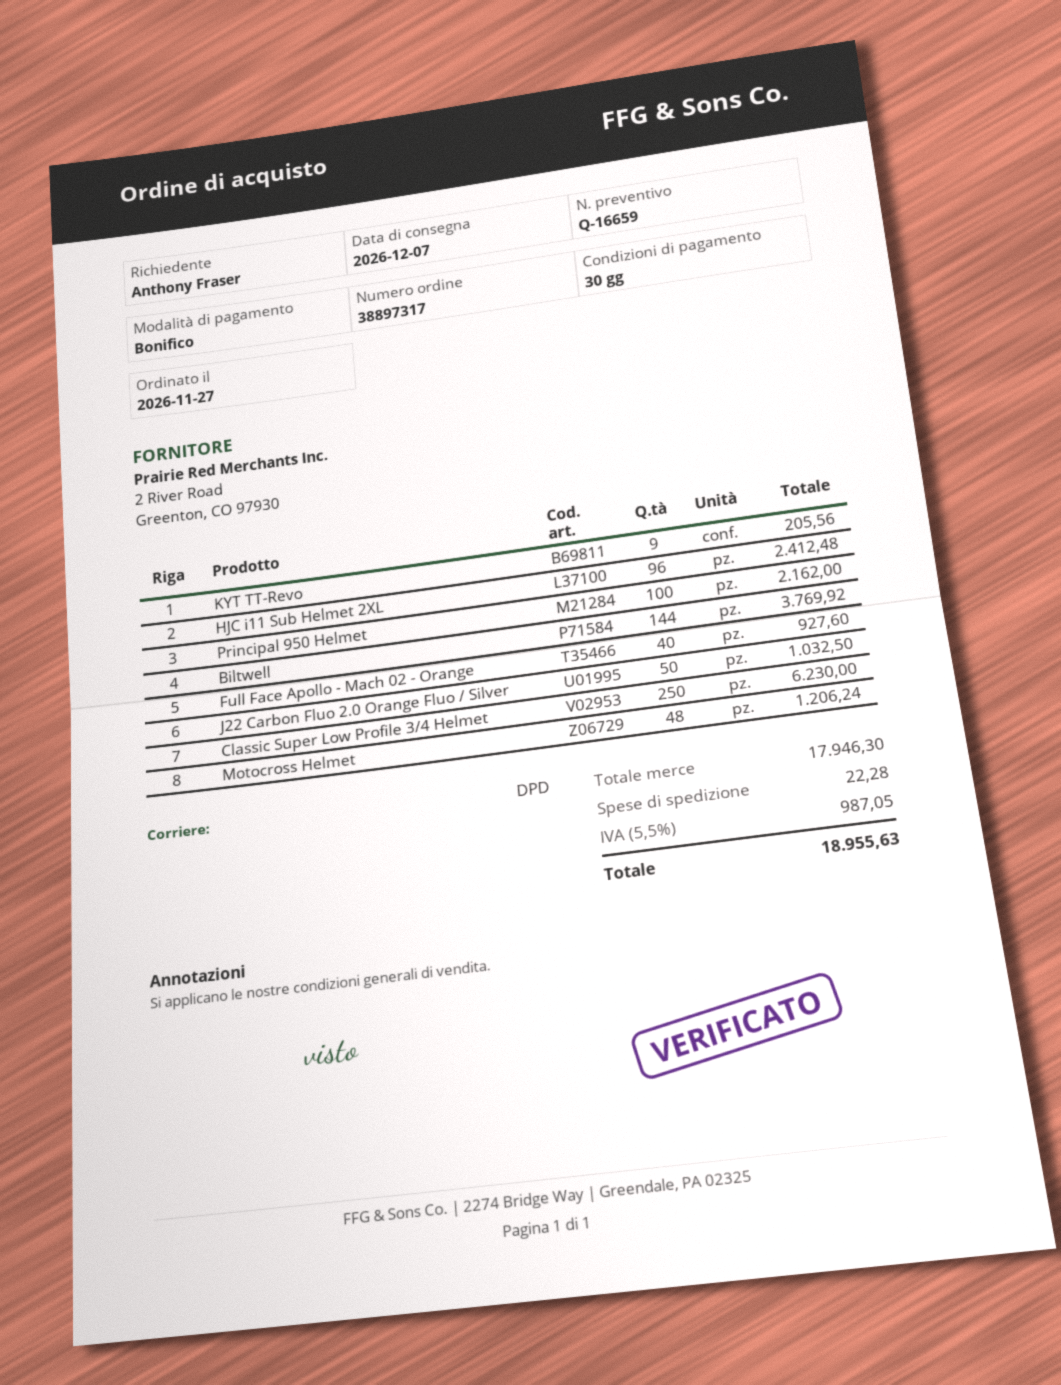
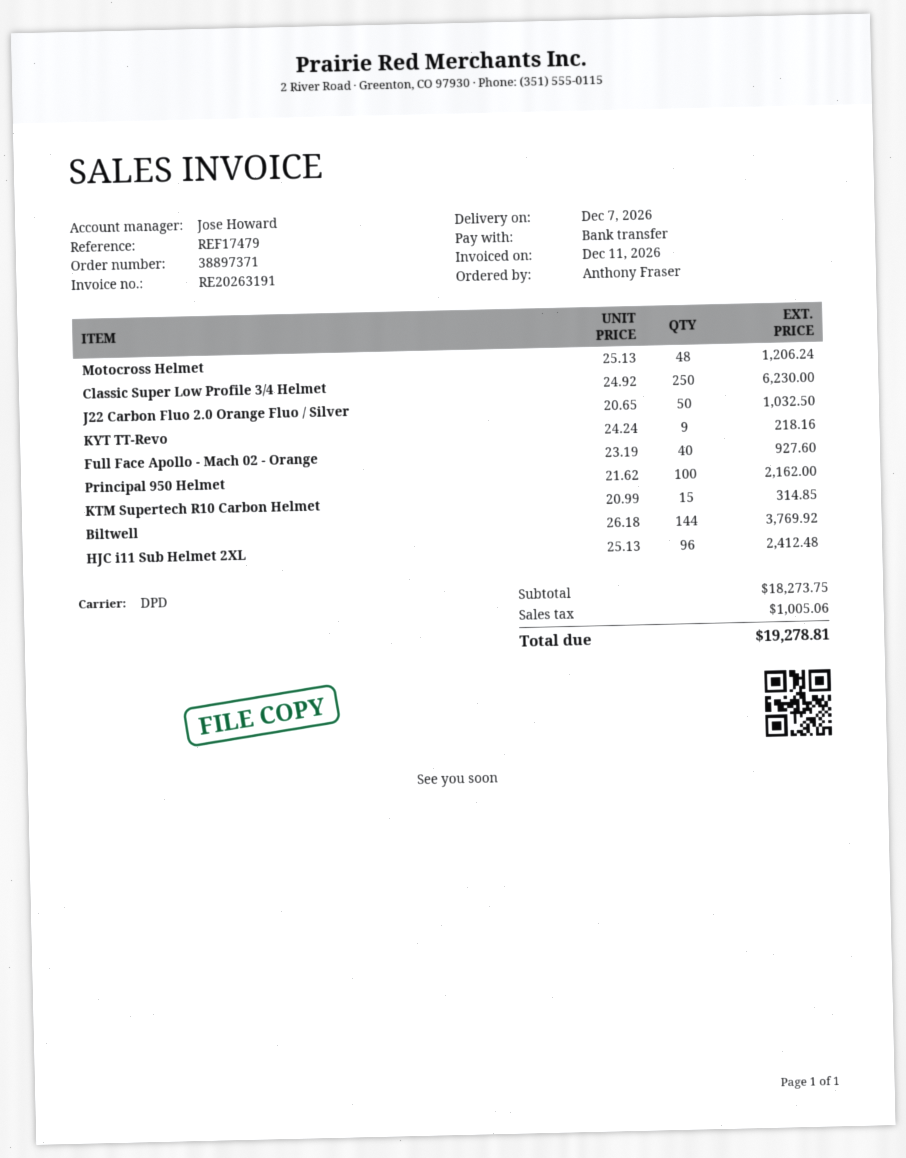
order number: 38897317 -> 38897371
KYT TT-Revo: 9 for 205.56 -> 9 for 218.16
KTM Supertech R10 Carbon Helmet: none -> 15 for 314.85
subtotal: 17946.30 -> 18273.75
shipping: 22.28 -> none
tax: 987.05 -> 1005.06
total: 18955.63 -> 19278.81

